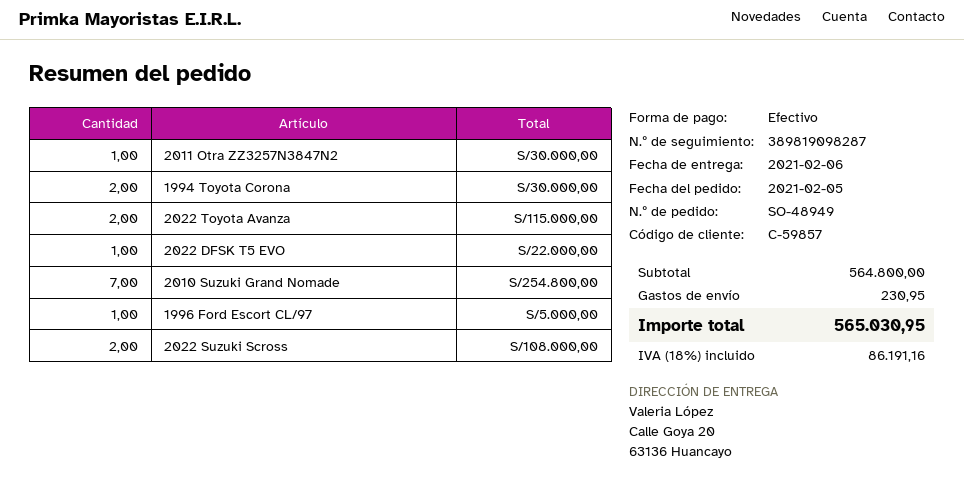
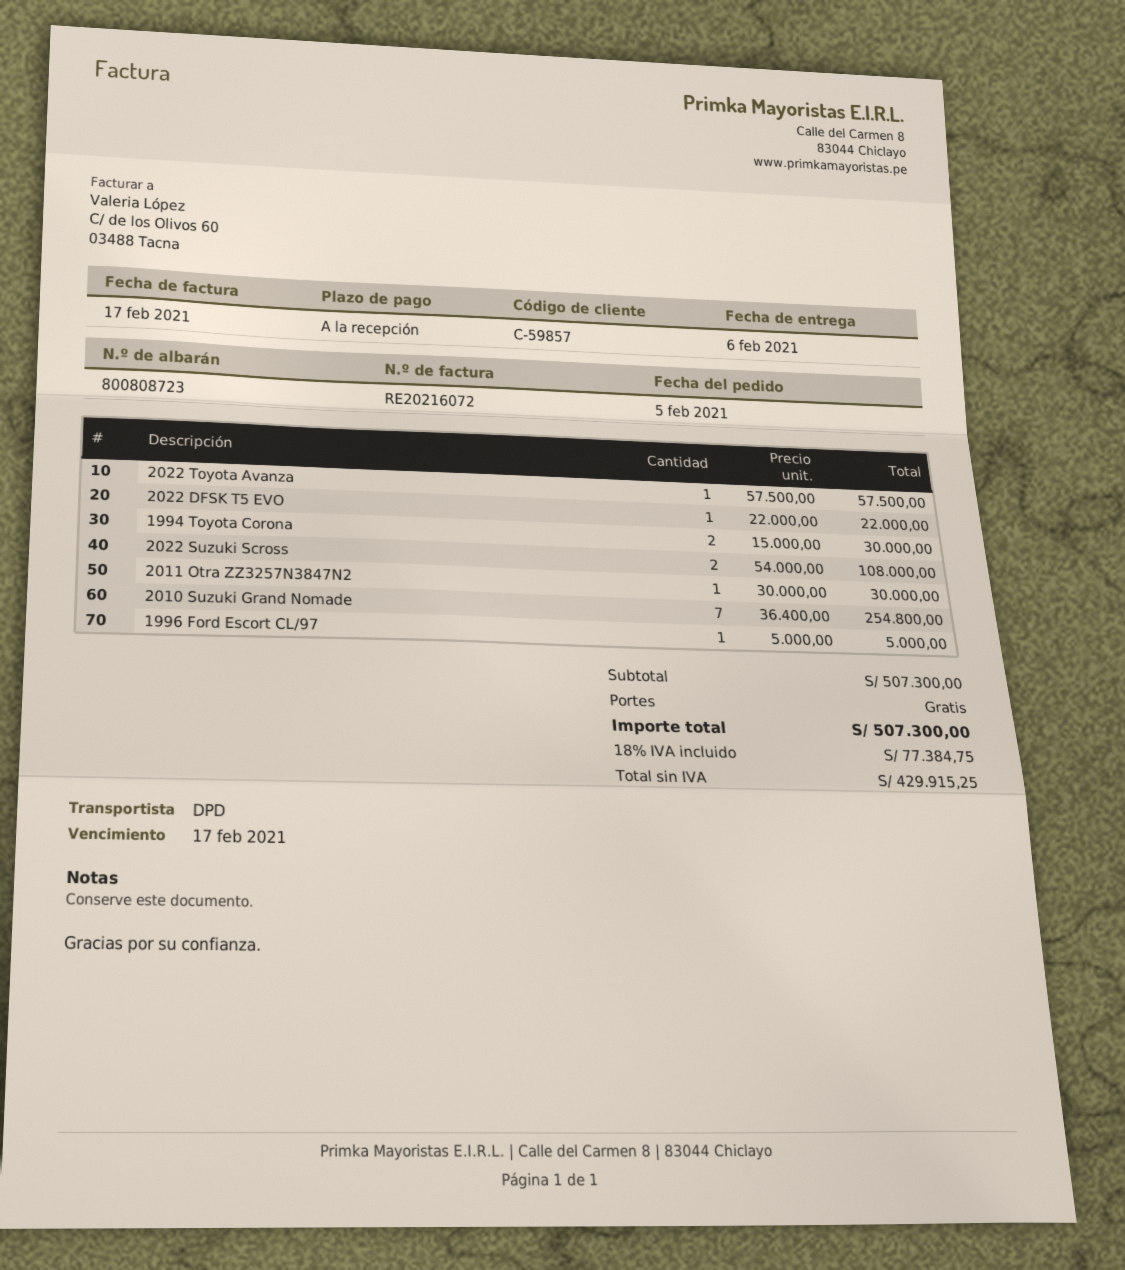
2022 Toyota Avanza: 2 for 115000.00 -> 1 for 57500.00
subtotal: 564800.00 -> 507300.00
shipping: 230.95 -> 0.00
tax: 18% = 86191.16 -> 18% = 77384.75
total: 565030.95 -> 507300.00

